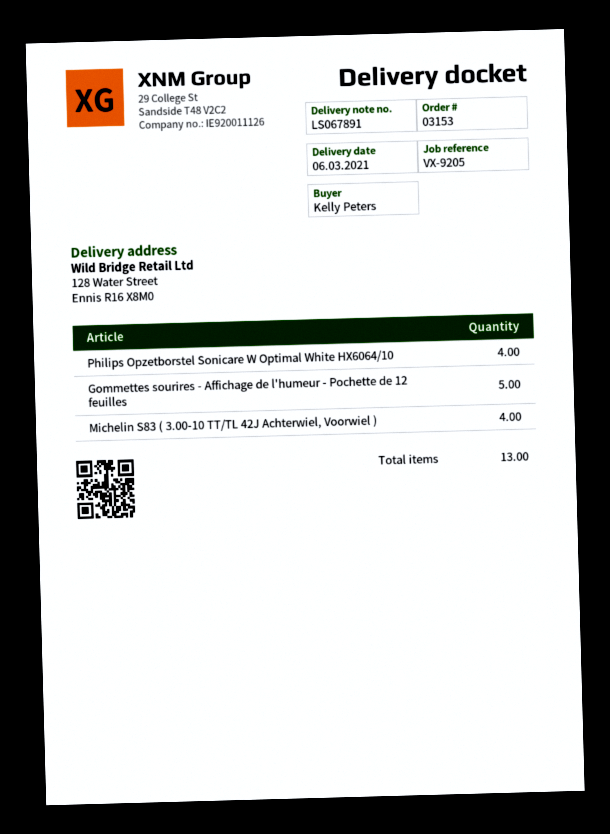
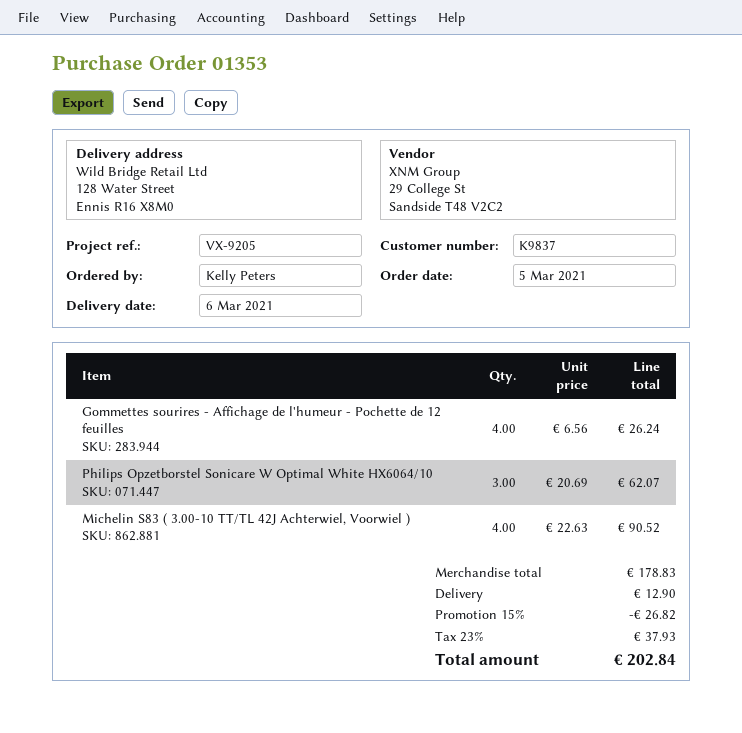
order number: 03153 -> 01353
Philips Opzetborstel Sonicare W Optimal White HX6064/10: 4 -> 3
Gommettes sourires - Affichage de l'humeur - Pochette de 12 feuilles: 5 -> 4

